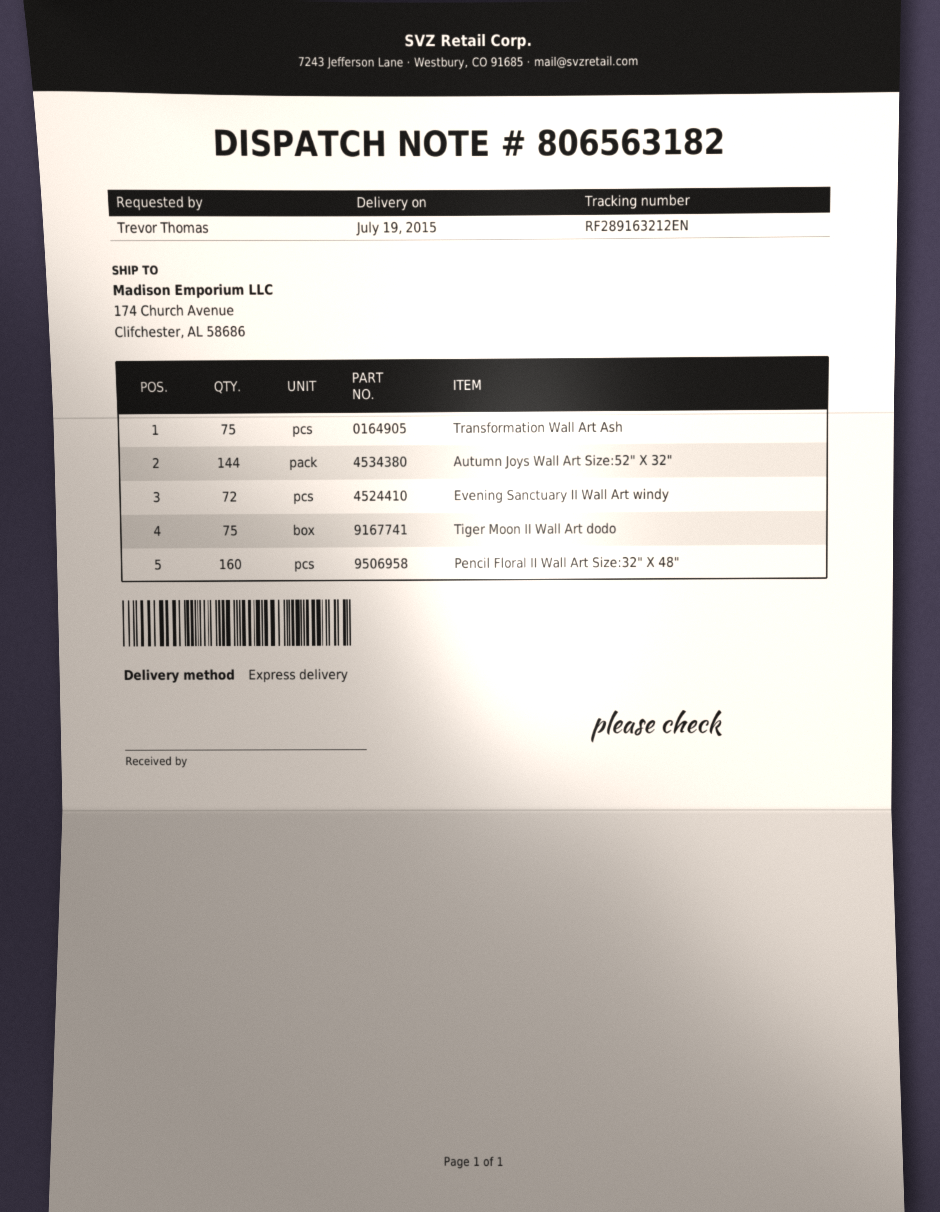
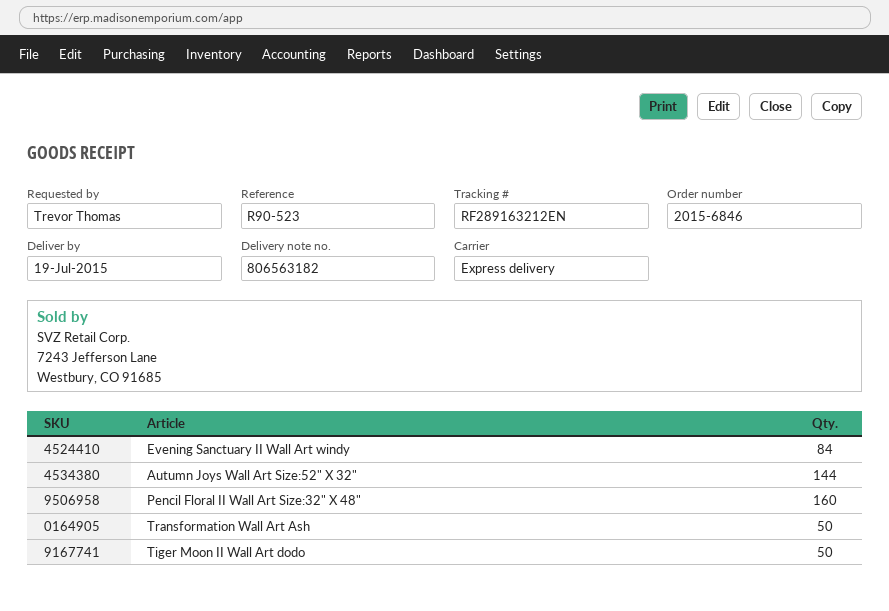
Transformation Wall Art Ash: 75 -> 50
Evening Sanctuary II Wall Art windy: 72 -> 84
Tiger Moon II Wall Art dodo: 75 -> 50

